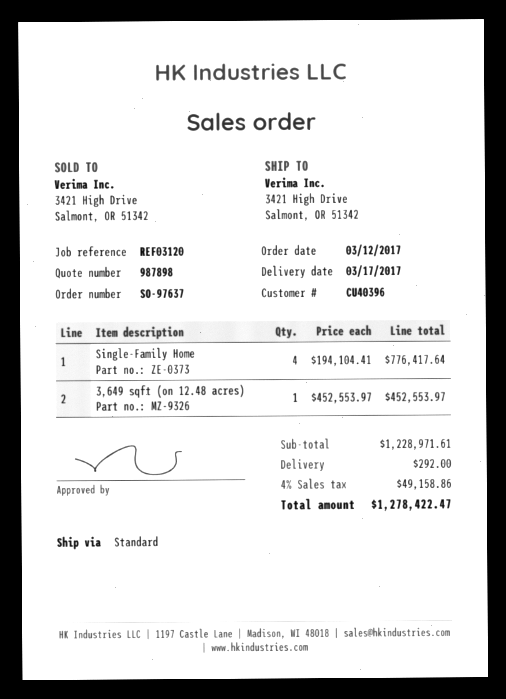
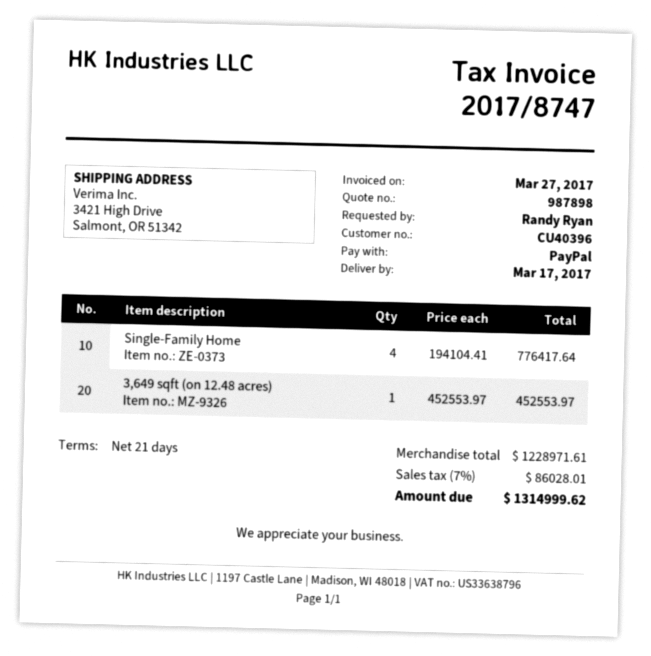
shipping: 292.00 -> none
tax: 4% = 49158.86 -> 7% = 86028.01
total: 1278422.47 -> 1314999.62

